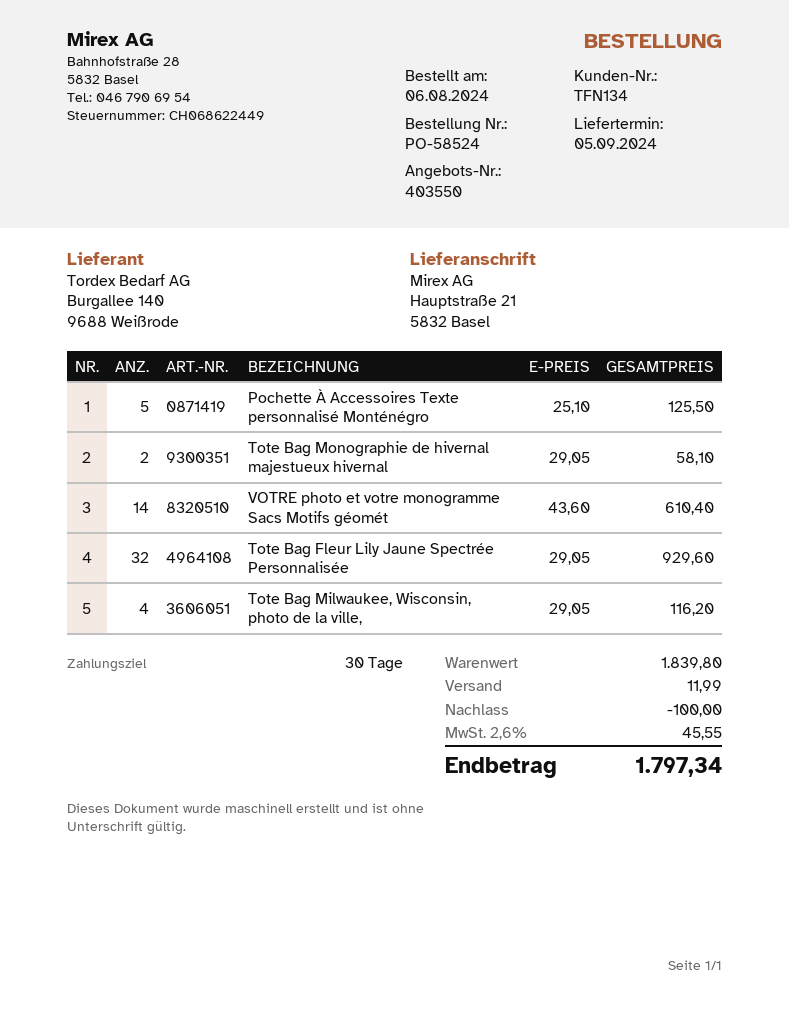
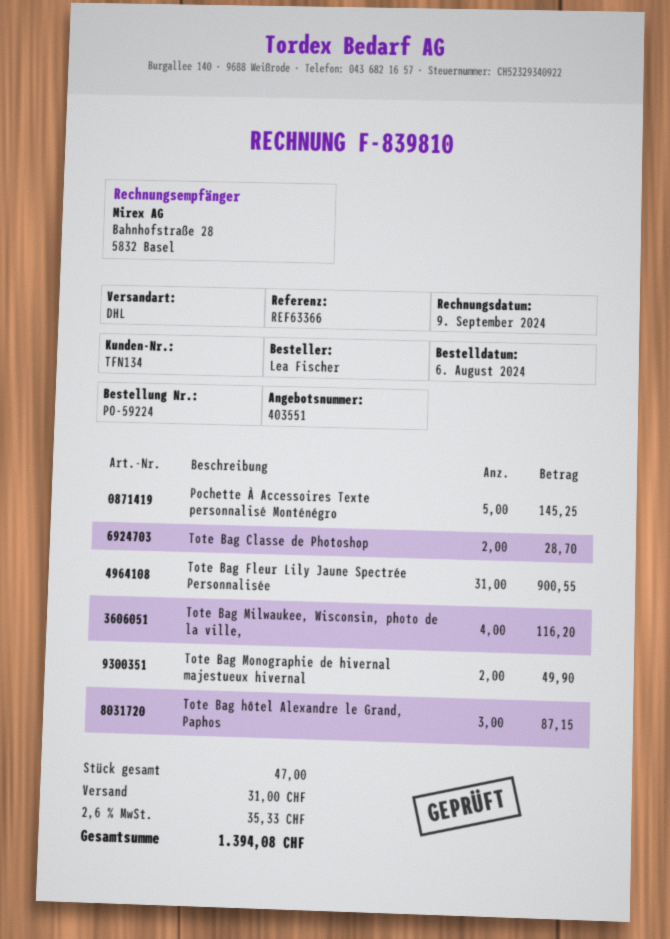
quote number: 403550 -> 403551
order number: PO-58524 -> PO-59224
Pochette À Accessoires Texte personnalisé Monténégro: 5 for 125.50 -> 5 for 145.25
Tote Bag Monographie de hivernal majestueux hivernal: 2 for 58.10 -> 2 for 49.90
VOTRE photo et votre monogramme Sacs Motifs géomét: 14 for 610.40 -> none
Tote Bag Fleur Lily Jaune Spectrée Personnalisée: 32 for 929.60 -> 31 for 900.55
Tote Bag Classe de Photoshop: none -> 2 for 28.70
Tote Bag hôtel Alexandre le Grand, Paphos: none -> 3 for 87.15
discount: 100.00 -> none
shipping: 11.99 -> 31.00
tax: 2.6% = 45.55 -> 2.6% = 35.33
total: 1797.34 -> 1394.08

